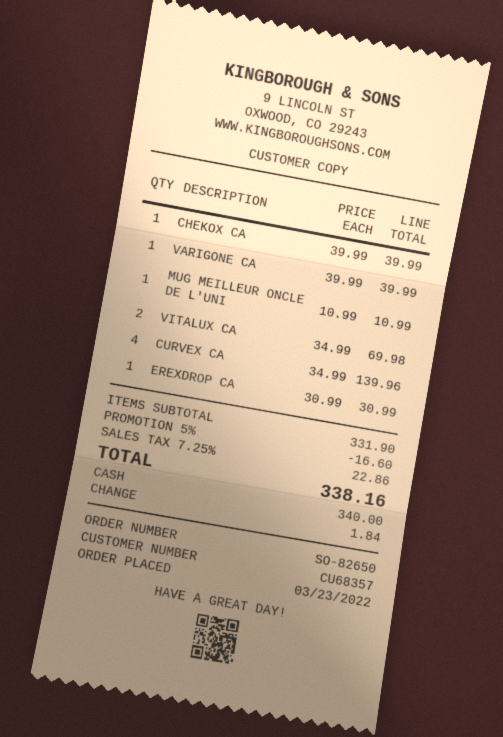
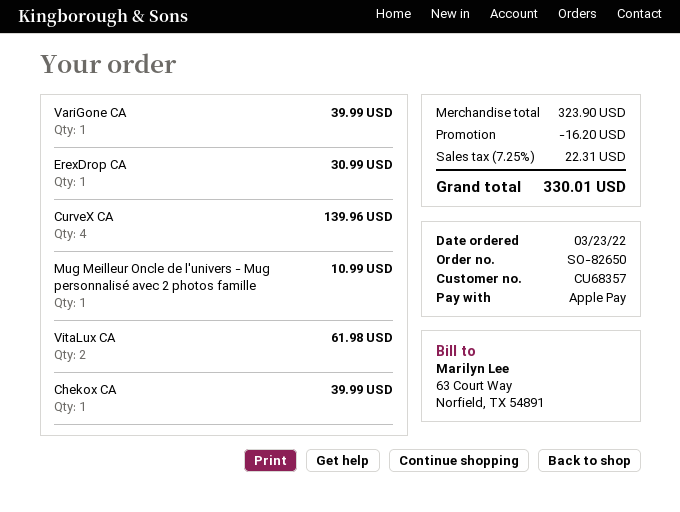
payment method: cash -> Apple Pay
VITALUX CA: 2 for 69.98 -> 2 for 61.98
subtotal: 331.90 -> 323.90
discount: 16.60 -> 16.20
tax: 7.25% = 22.86 -> 7.25% = 22.31
total: 338.16 -> 330.01

